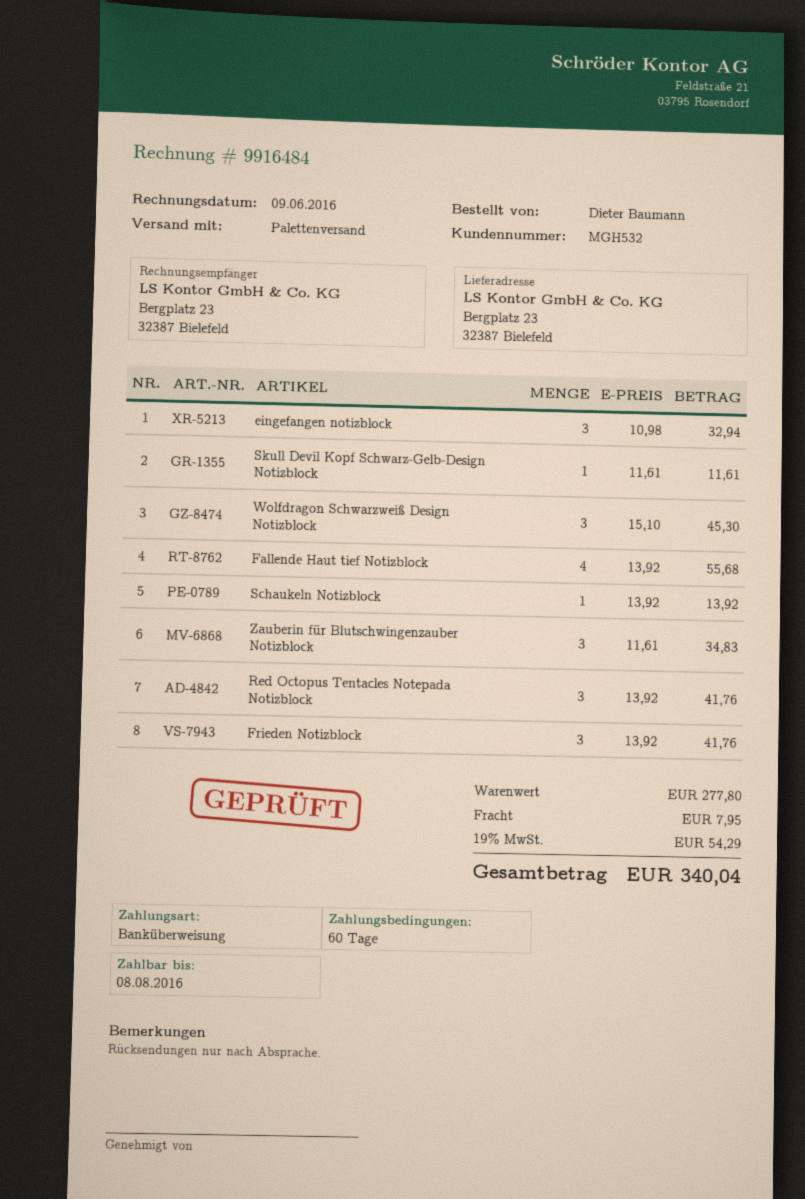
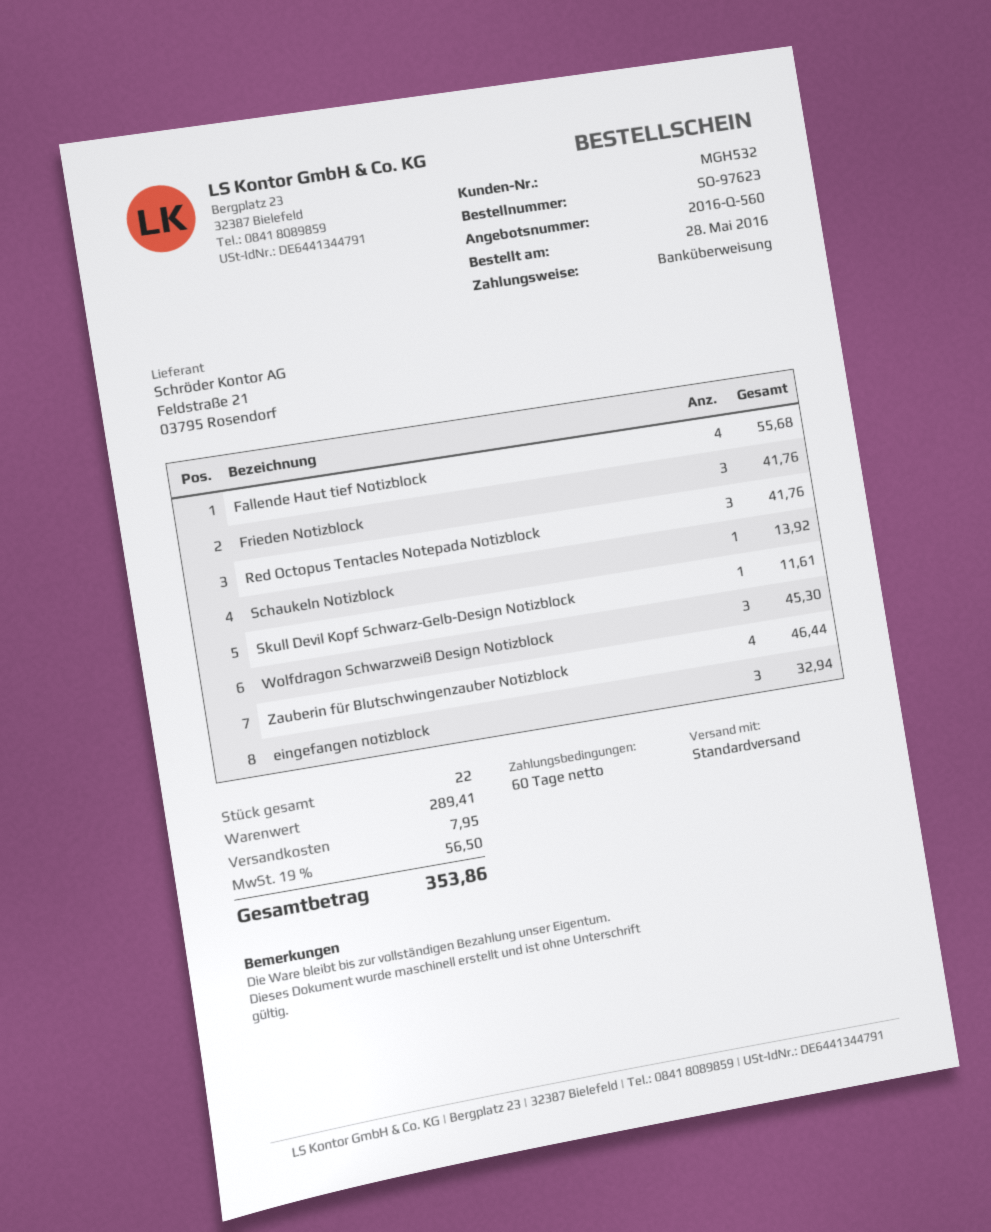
shipping method: pallet freight -> standard
Zauberin für Blutschwingenzauber Notizblock: 3 for 34.83 -> 4 for 46.44
subtotal: 277.80 -> 289.41
tax: 19% = 54.29 -> 19% = 56.50
total: 340.04 -> 353.86

